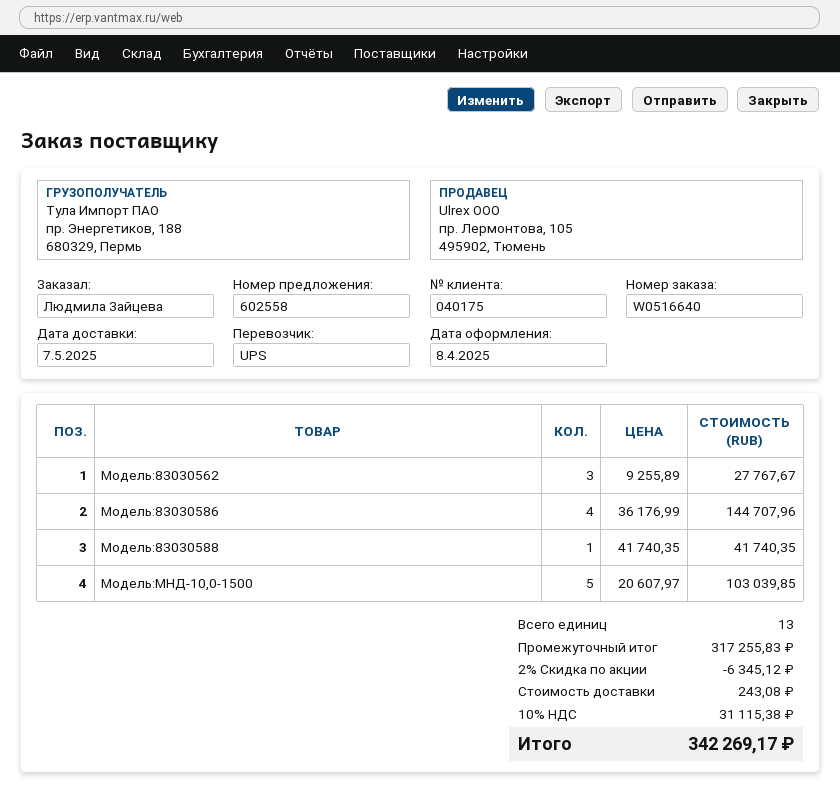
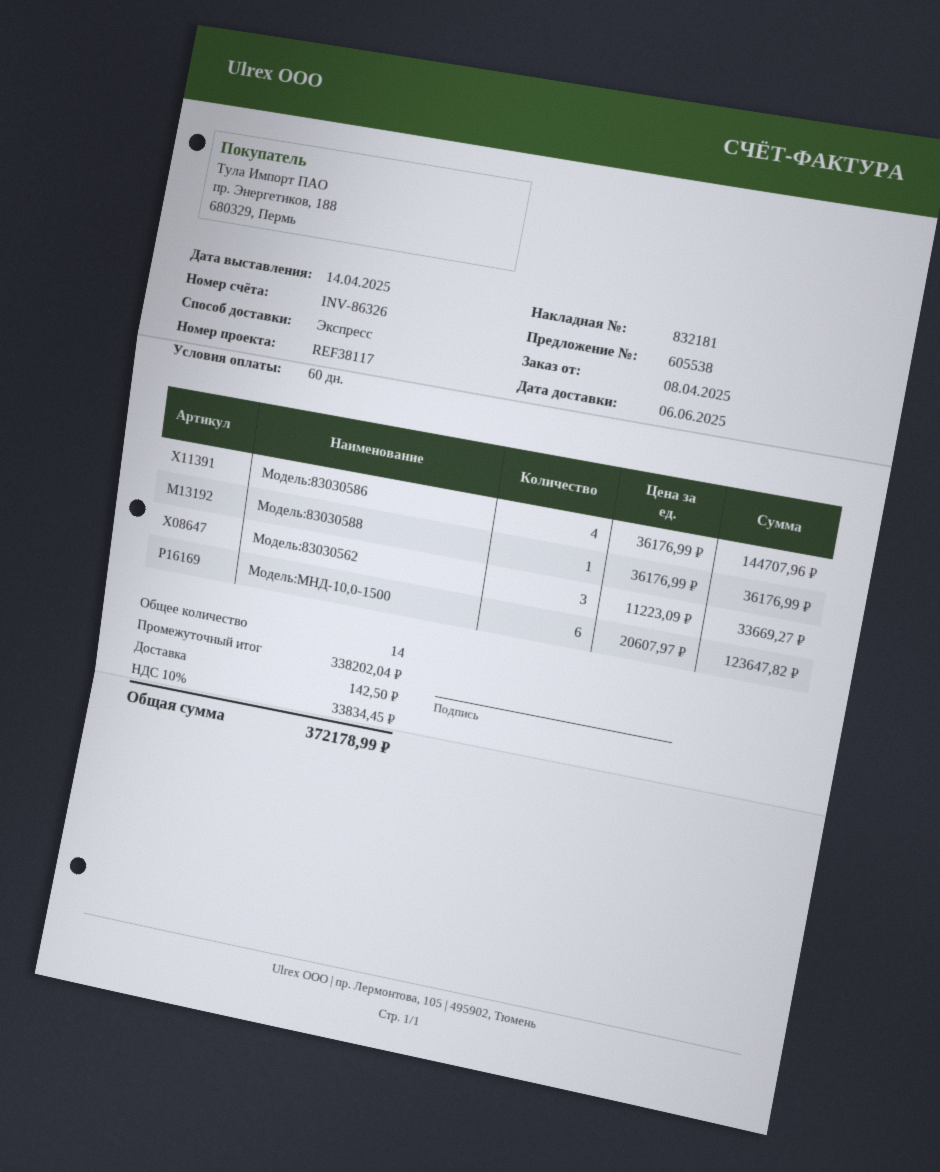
quote number: 602558 -> 605538
delivery date: 2025-05-07 -> 2025-06-06
shipping method: UPS -> express
Модель:83030562: 3 x 9255.89 = 27767.67 -> 3 x 11223.09 = 33669.27
Модель:83030588: 1 x 41740.35 = 41740.35 -> 1 x 36176.99 = 36176.99
Модель:МНД-10,0-1500: 5 x 20607.97 = 103039.85 -> 6 x 20607.97 = 123647.82
total quantity: 13 -> 14
subtotal: 317255.83 -> 338202.04
discount: 2% = 6345.12 -> none
shipping: 243.08 -> 142.50
tax: 10% = 31115.38 -> 10% = 33834.45
total: 342269.17 -> 372178.99

